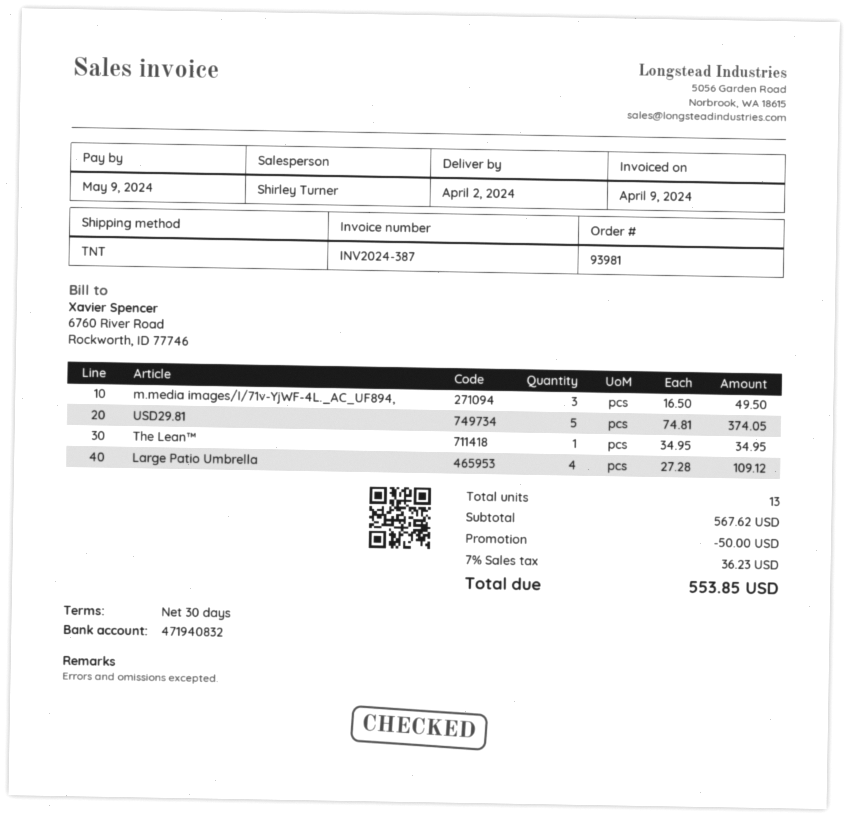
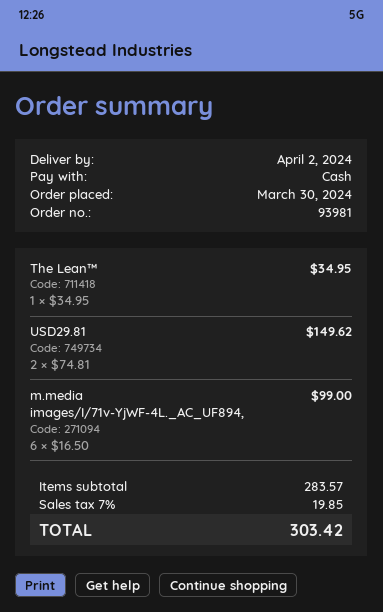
m.media images/I/71v-YjWF-4L._AC_UF894,: 3 x 16.50 = 49.50 -> 6 x 16.50 = 99.00
USD29.81: 5 x 74.81 = 374.05 -> 2 x 74.81 = 149.62
Large Patio Umbrella: 4 x 27.28 = 109.12 -> none
subtotal: 567.62 -> 283.57
discount: 50.00 -> none
tax: 7% = 36.23 -> 7% = 19.85
total: 553.85 -> 303.42

